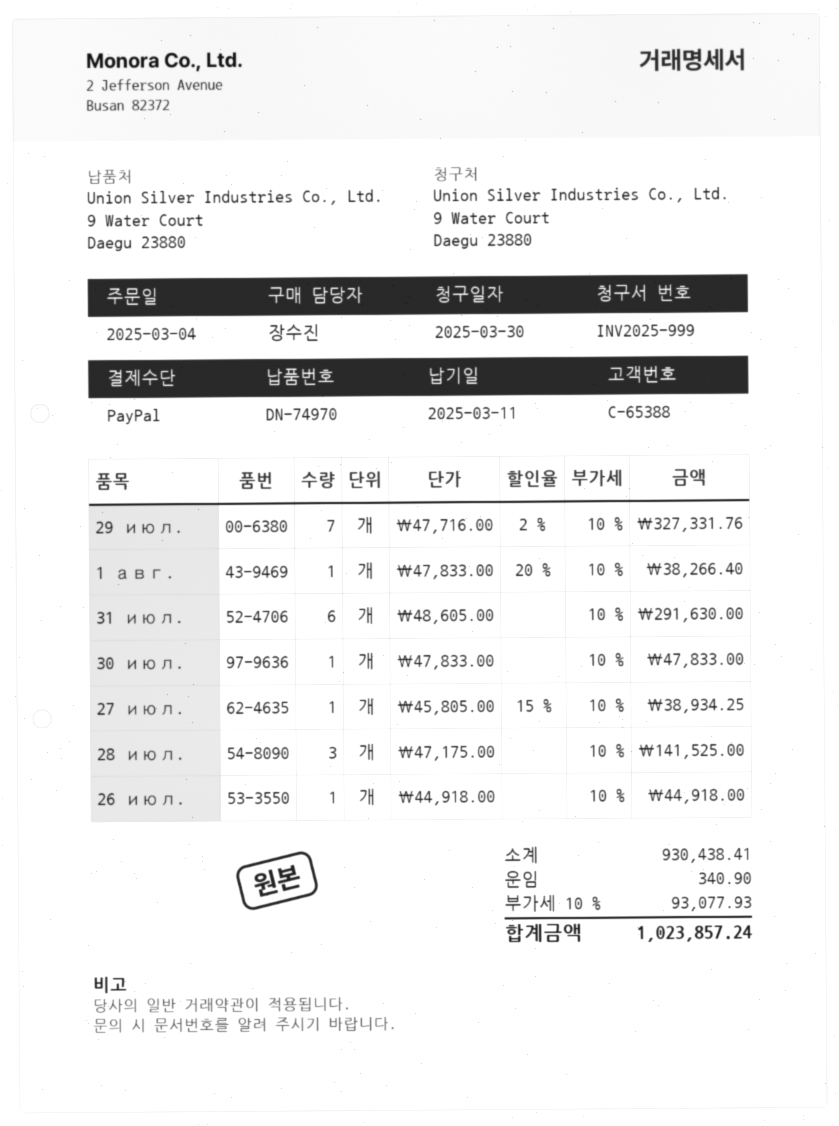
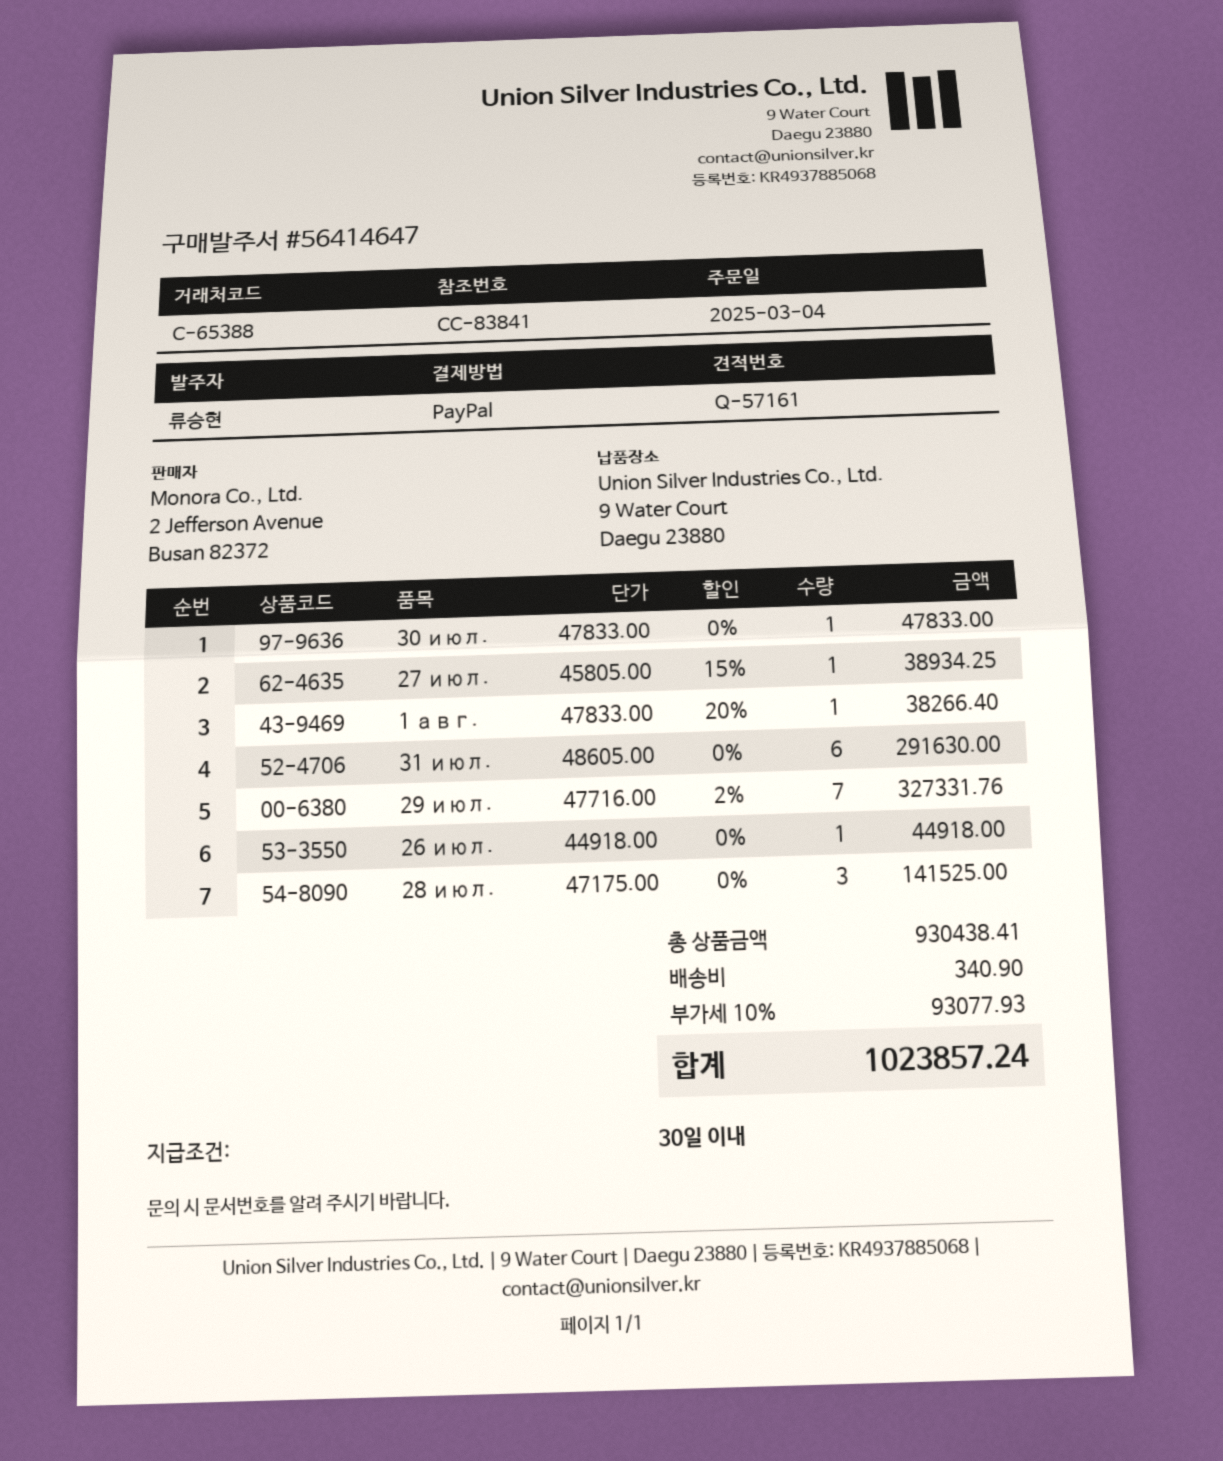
ordered by: 장수진 -> 류승현

